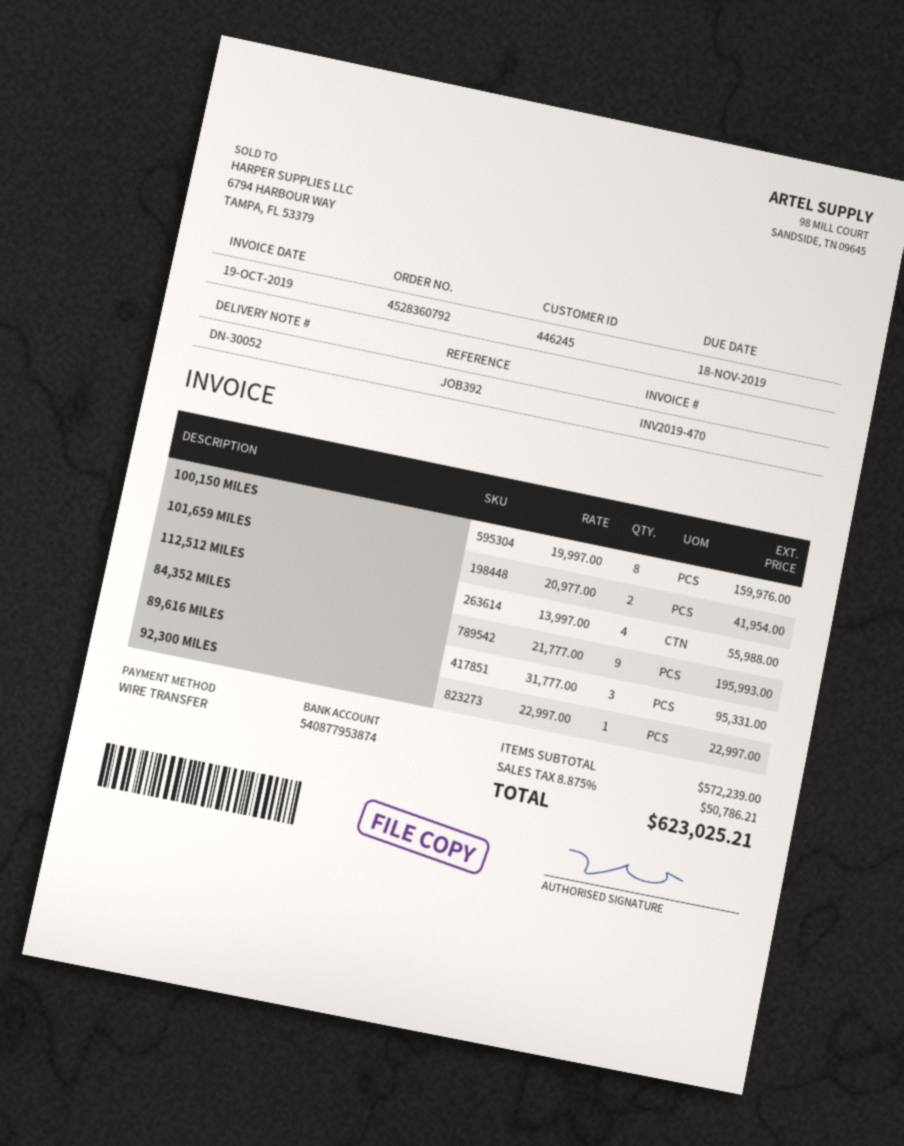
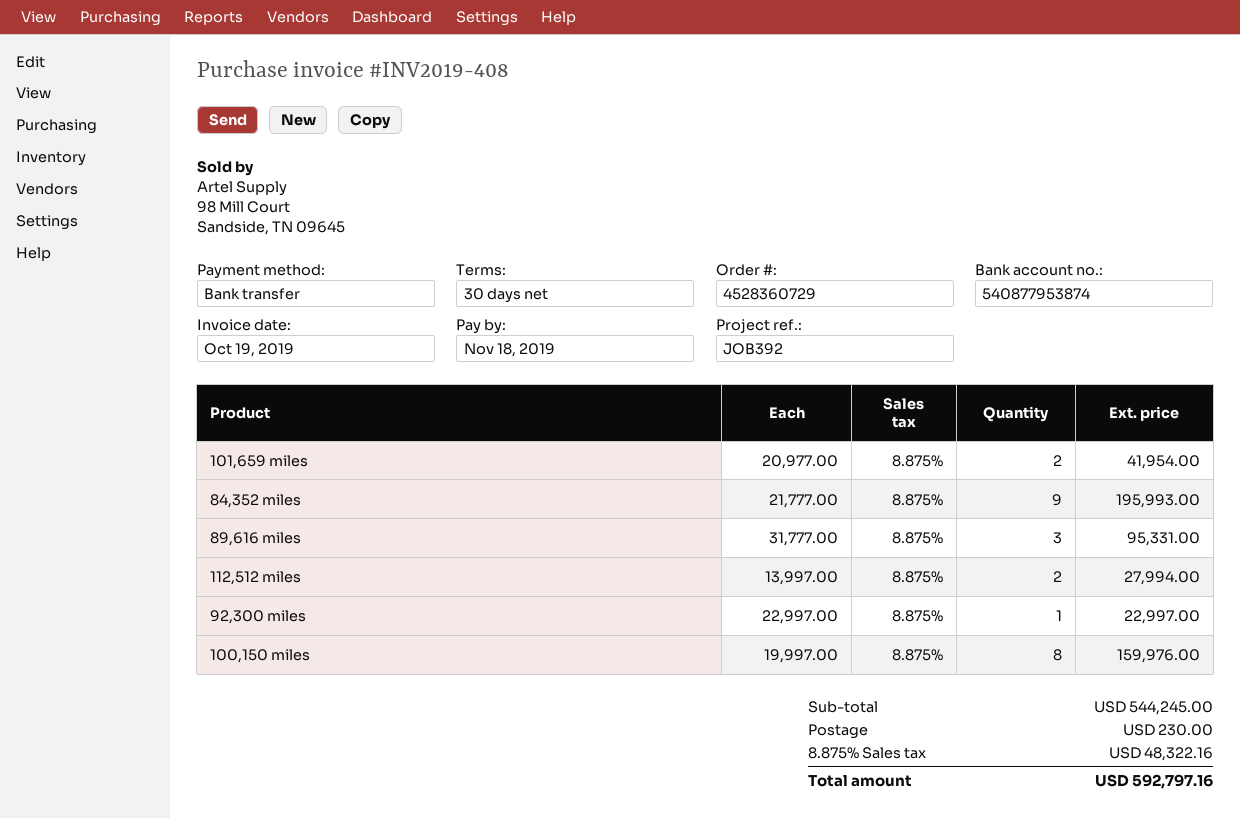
order number: 4528360792 -> 4528360729
invoice number: INV2019-470 -> INV2019-408
112,512 MILES: 4 x 13997.00 = 55988.00 -> 2 x 13997.00 = 27994.00
subtotal: 572239.00 -> 544245.00
shipping: none -> 230.00
tax: 8.875% = 50786.21 -> 8.875% = 48322.16
total: 623025.21 -> 592797.16

